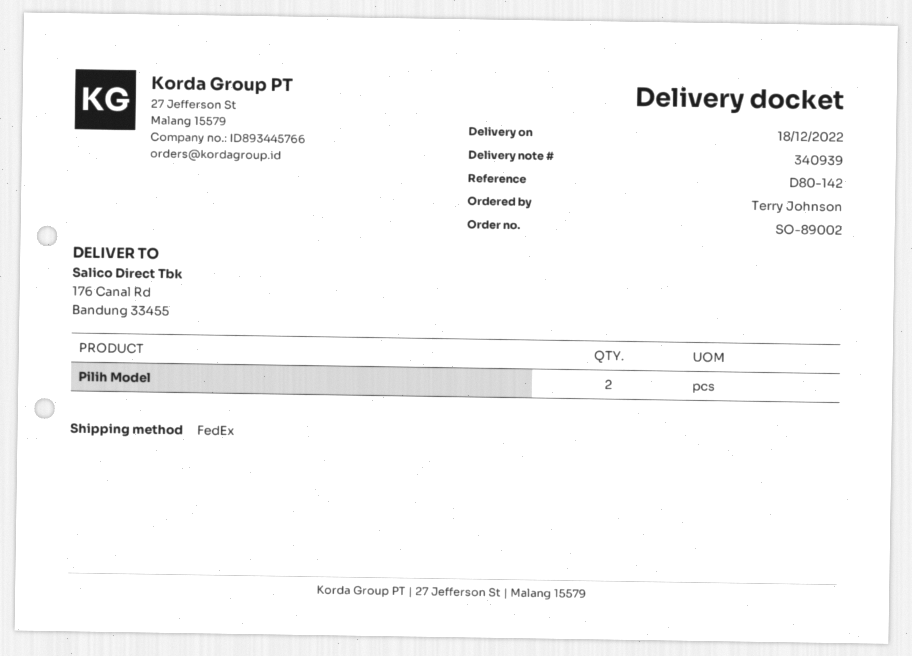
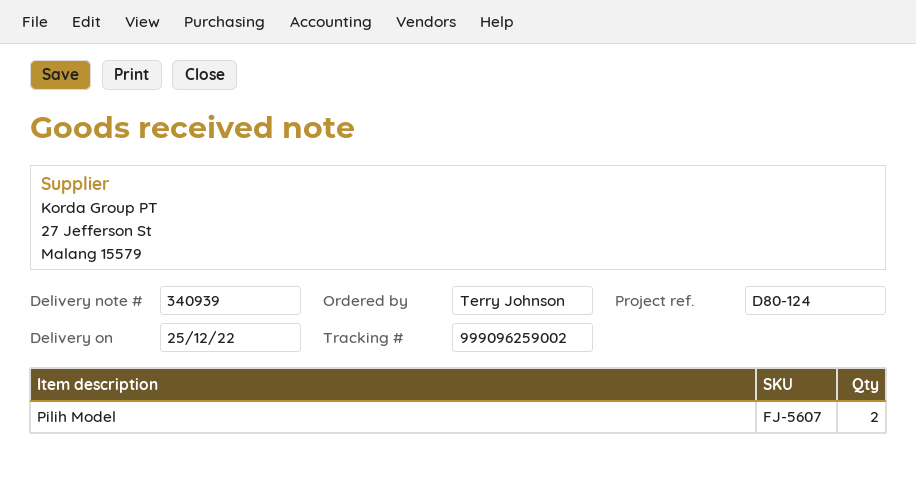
delivery date: 2022-12-18 -> 2022-12-25
reference: D80-142 -> D80-124

